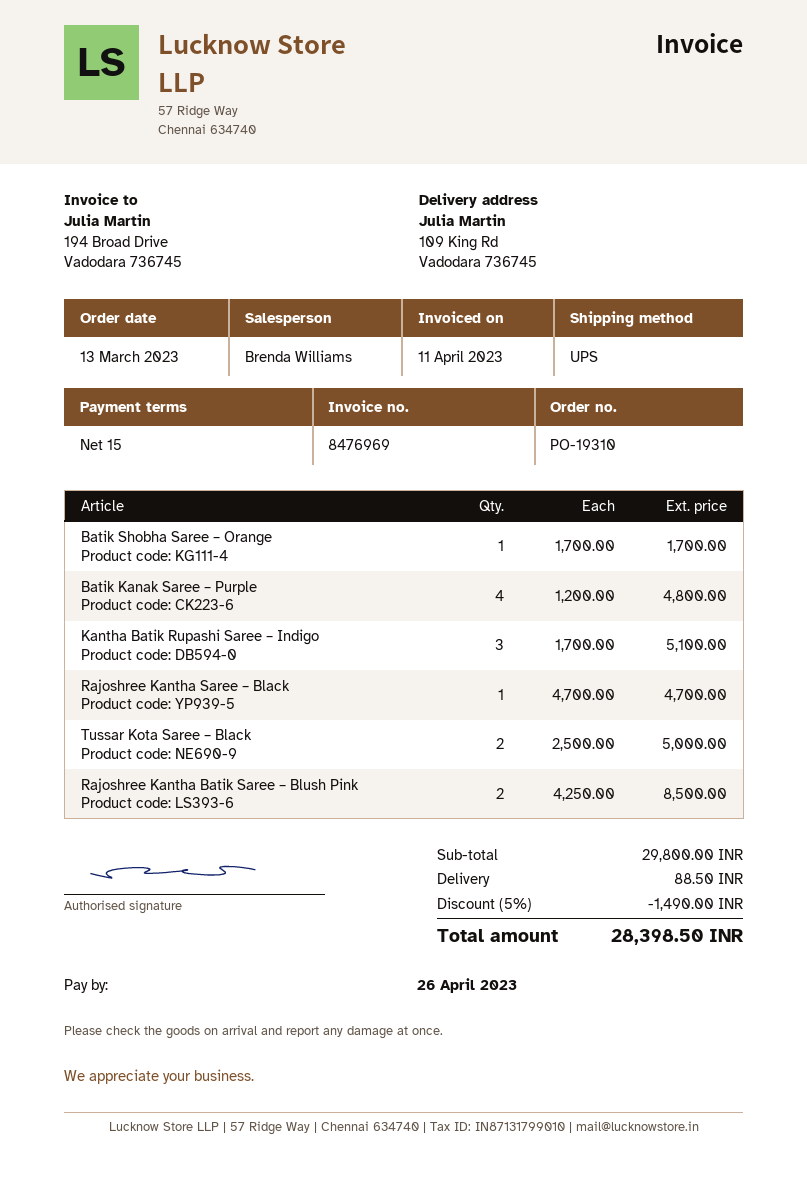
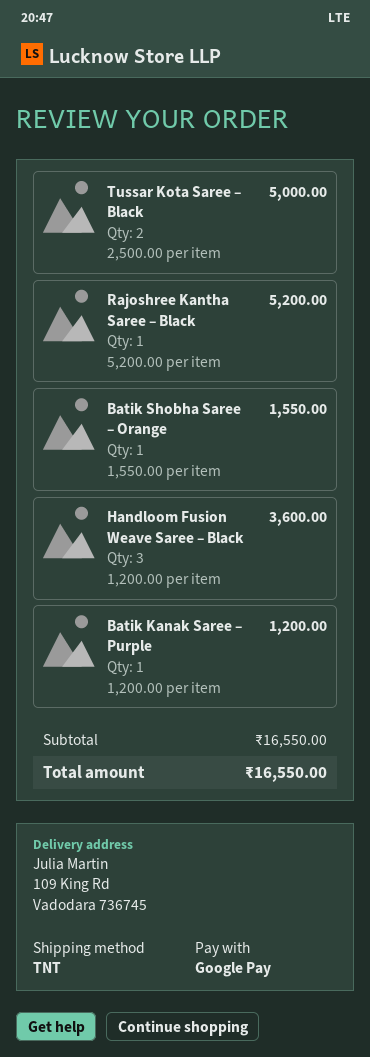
shipping method: UPS -> TNT
Batik Shobha Saree – Orange: 1 x 1700.00 = 1700.00 -> 1 x 1550.00 = 1550.00
Batik Kanak Saree – Purple: 4 x 1200.00 = 4800.00 -> 1 x 1200.00 = 1200.00
Kantha Batik Rupashi Saree – Indigo: 3 x 1700.00 = 5100.00 -> none
Rajoshree Kantha Saree – Black: 1 x 4700.00 = 4700.00 -> 1 x 5200.00 = 5200.00
Rajoshree Kantha Batik Saree – Blush Pink: 2 x 4250.00 = 8500.00 -> none
Handloom Fusion Weave Saree – Black: none -> 3 x 1200.00 = 3600.00
subtotal: 29800.00 -> 16550.00
discount: 5% = 1490.00 -> none
shipping: 88.50 -> none
total: 28398.50 -> 16550.00

